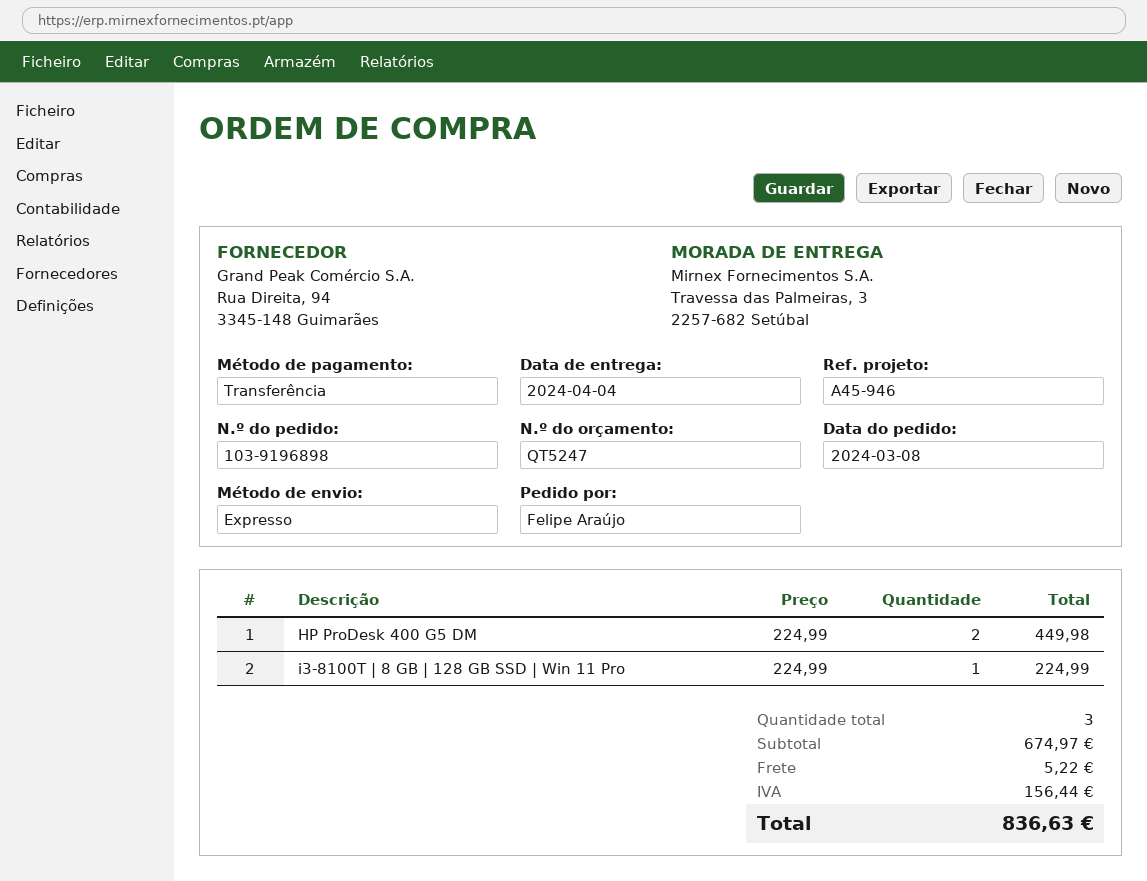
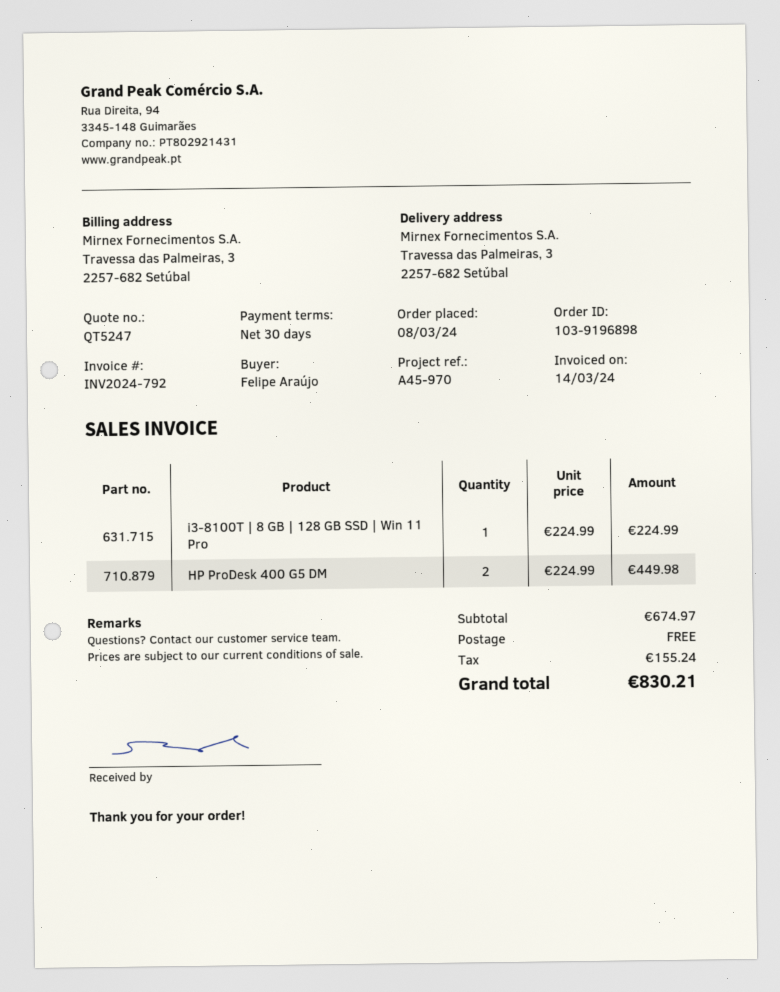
reference: A45-946 -> A45-970
shipping: 5.22 -> 0.00
tax: 156.44 -> 155.24
total: 836.63 -> 830.21

